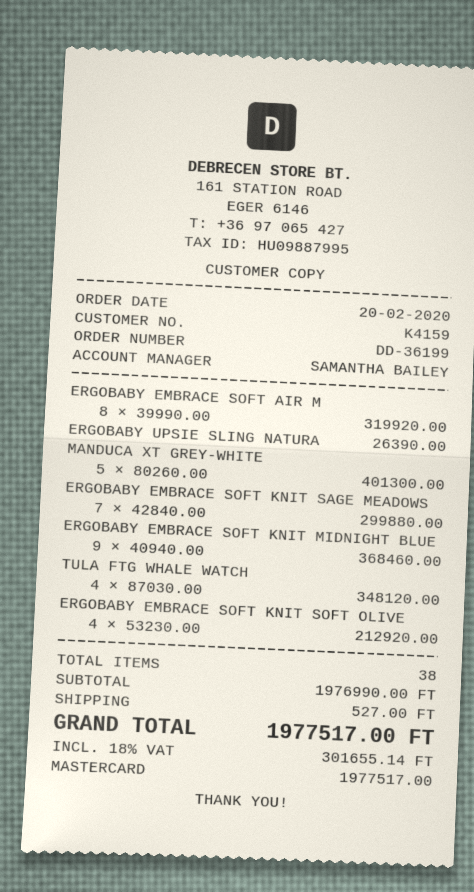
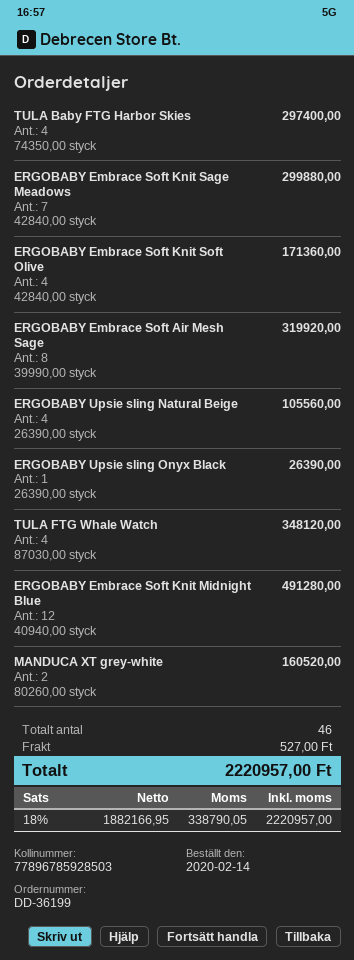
order date: 2020-02-20 -> 2020-02-14
ERGOBABY UPSIE SLING NATURA: 1 x 26390.00 = 26390.00 -> 4 x 26390.00 = 105560.00
MANDUCA XT GREY-WHITE: 5 x 80260.00 = 401300.00 -> 2 x 80260.00 = 160520.00
ERGOBABY EMBRACE SOFT KNIT MIDNIGHT BLUE: 9 x 40940.00 = 368460.00 -> 12 x 40940.00 = 491280.00
ERGOBABY EMBRACE SOFT KNIT SOFT OLIVE: 4 x 53230.00 = 212920.00 -> 4 x 42840.00 = 171360.00
TULA Baby FTG Harbor Skies: none -> 4 x 74350.00 = 297400.00
ERGOBABY Upsie sling Onyx Black: none -> 1 x 26390.00 = 26390.00
total quantity: 38 -> 46
tax: 18% = 301655.14 -> 18% = 338790.05
total: 1977517.00 -> 2220957.00

